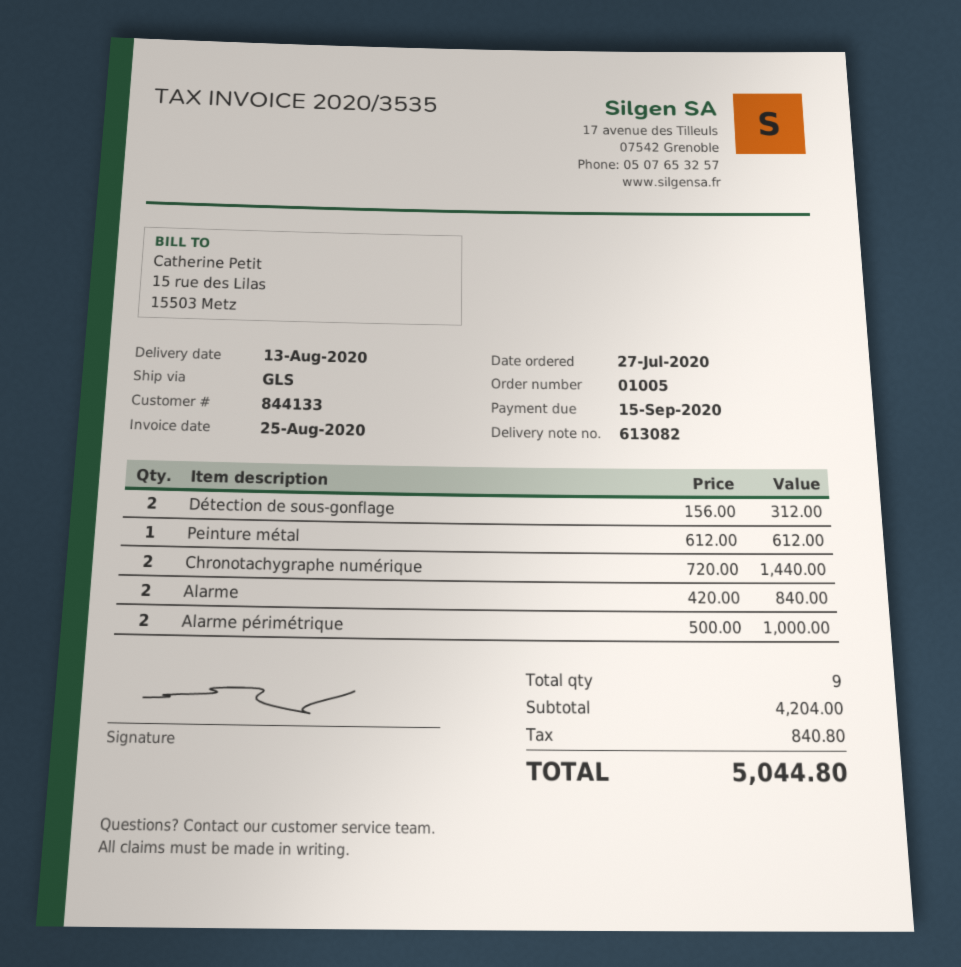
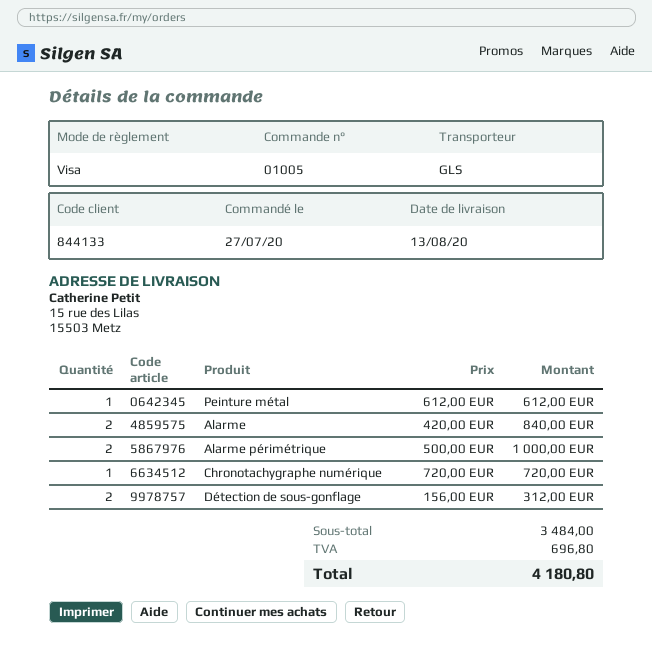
Chronotachygraphe numérique: 2 x 720.00 = 1440.00 -> 1 x 720.00 = 720.00
subtotal: 4204.00 -> 3484.00
tax: 840.80 -> 696.80
total: 5044.80 -> 4180.80

